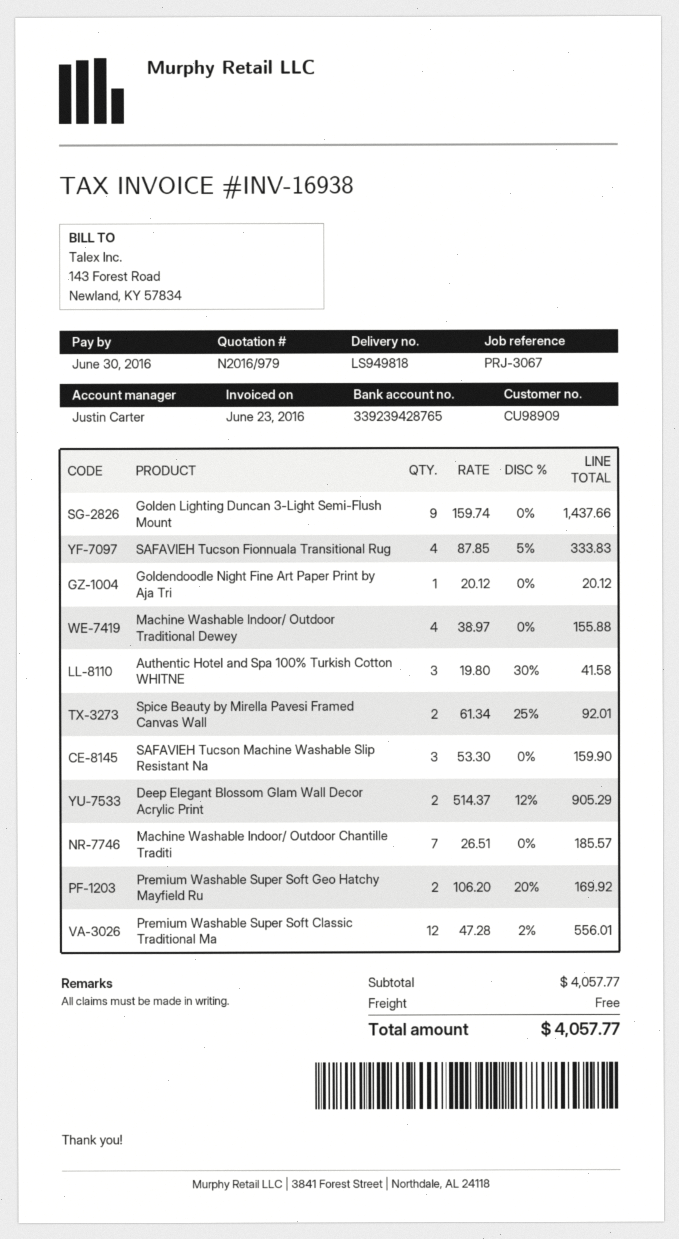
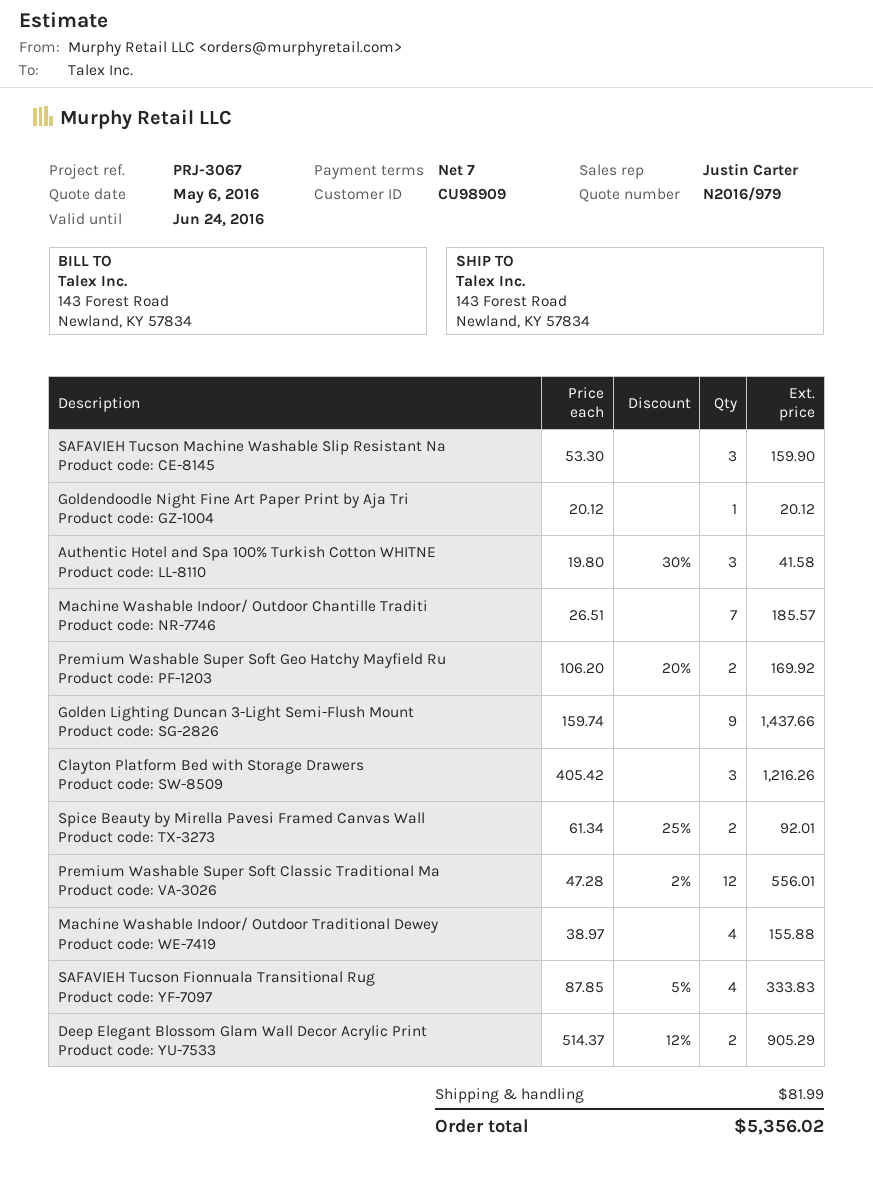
Clayton Platform Bed with Storage Drawers: none -> 3 x 405.42 = 1216.26
shipping: 0.00 -> 81.99
total: 4057.77 -> 5356.02

